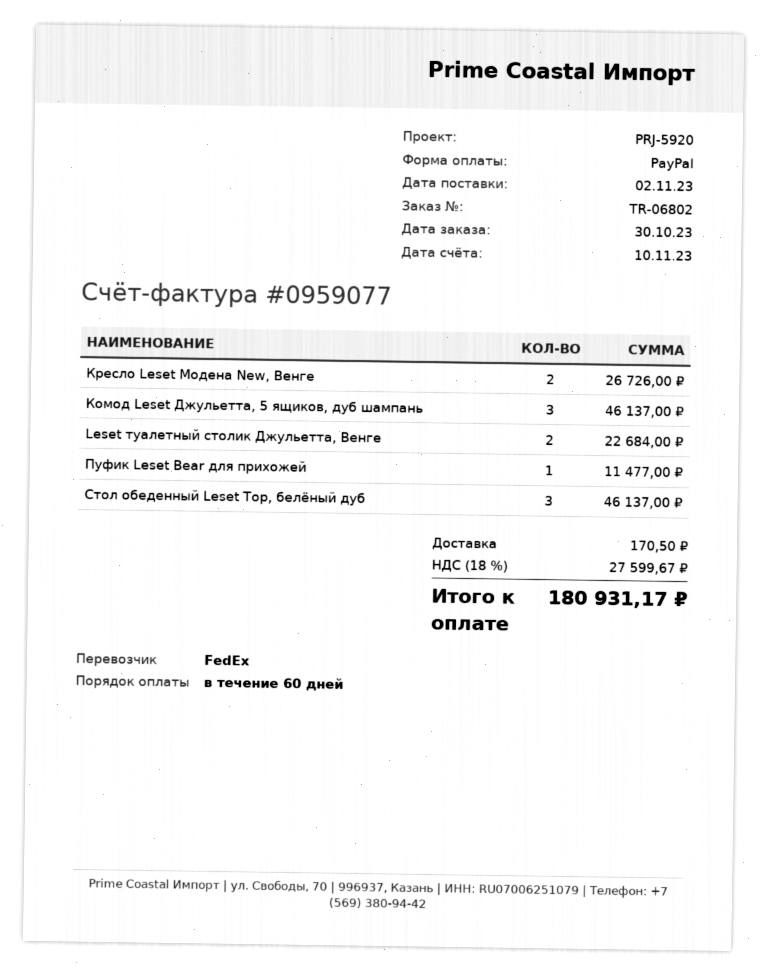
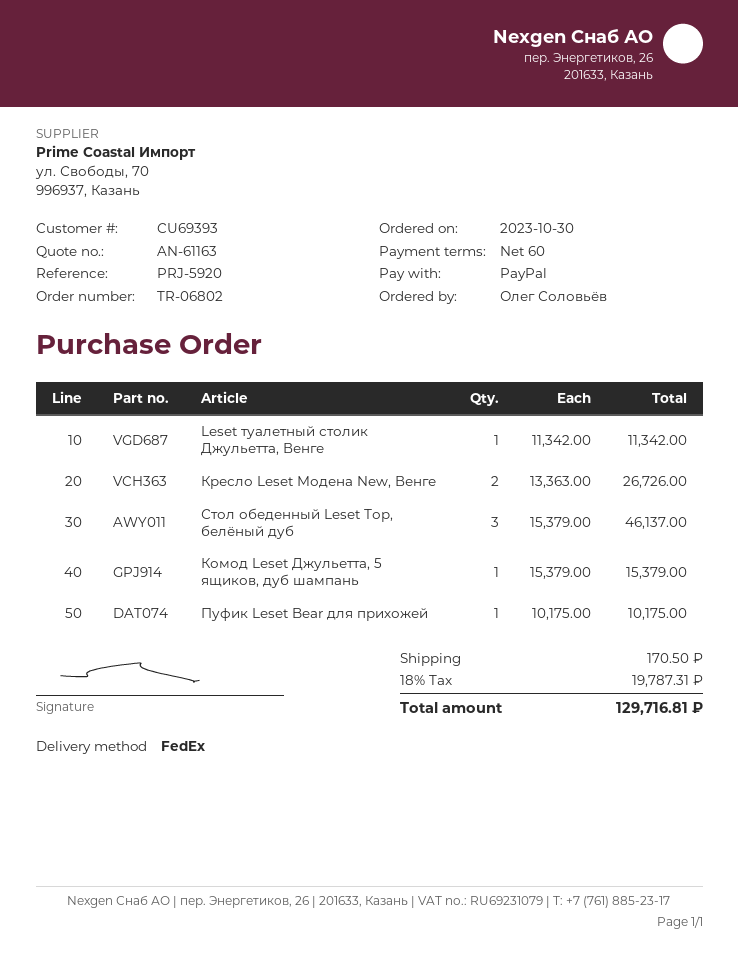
Комод Leset Джульетта, 5 ящиков, дуб шампань: 3 for 46137.00 -> 1 for 15379.00
Leset туалетный столик Джульетта, Венге: 2 for 22684.00 -> 1 for 11342.00
Пуфик Leset Bear для прихожей: 1 for 11477.00 -> 1 for 10175.00
tax: 18% = 27599.67 -> 18% = 19787.31
total: 180931.17 -> 129716.81

